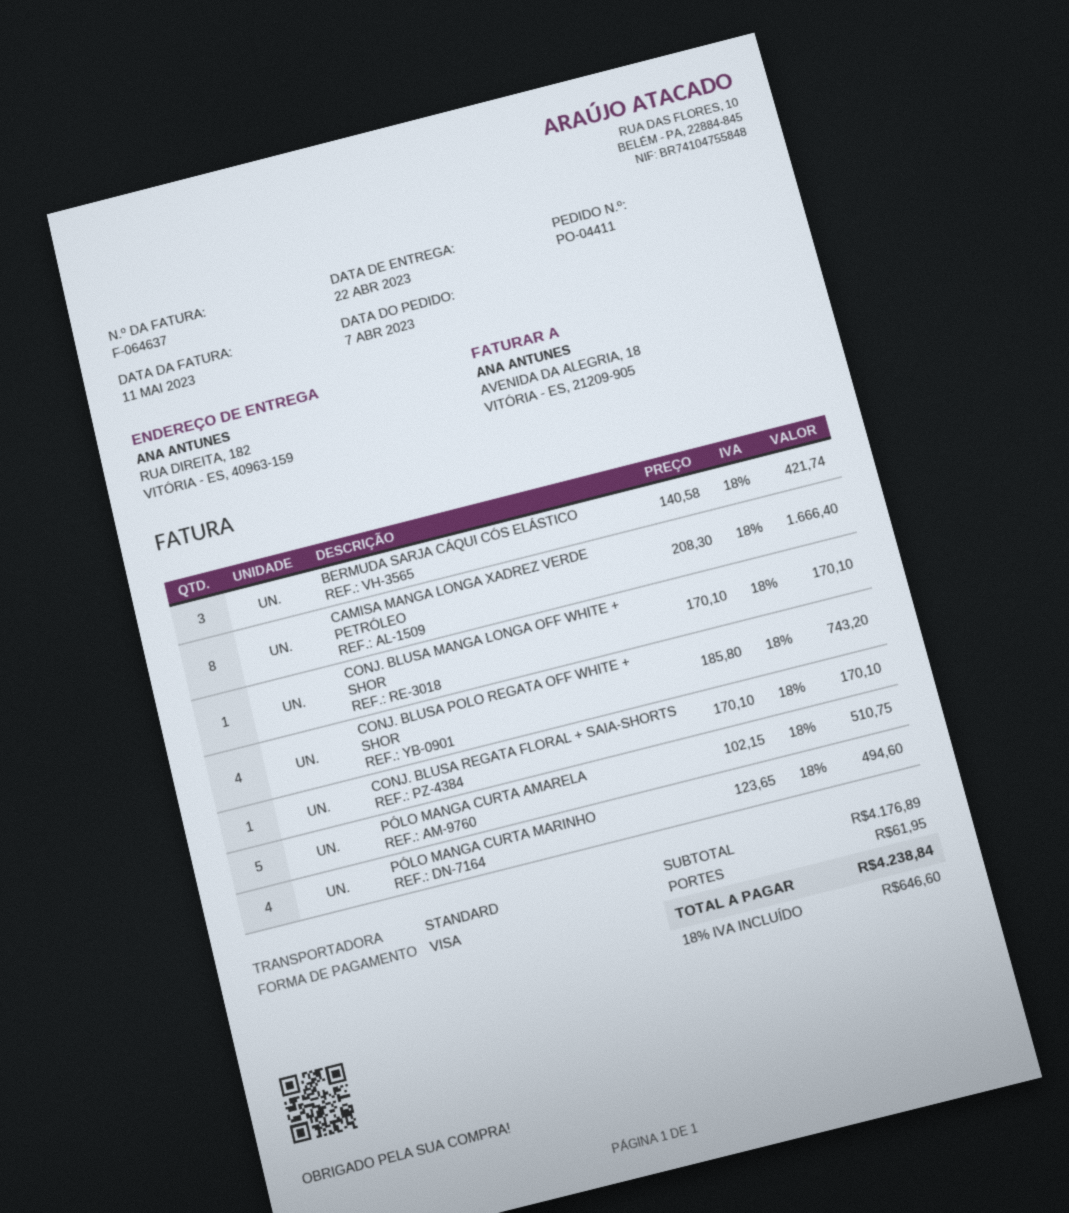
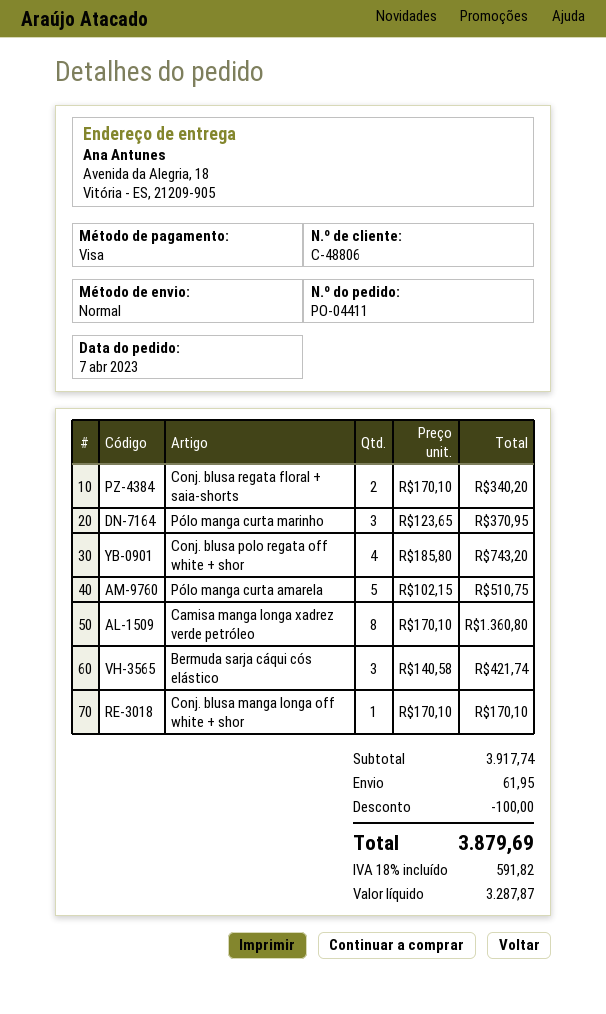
ship to: RUA DIREITA, 182, VITÓRIA - ES, 40963-159 -> Avenida da Alegria, 18, Vitória - ES, 21209-905
CAMISA MANGA LONGA XADREZ VERDE PETRÓLEO: 8 x 208.30 = 1666.40 -> 8 x 170.10 = 1360.80
CONJ. BLUSA REGATA FLORAL + SAIA-SHORTS: 1 x 170.10 = 170.10 -> 2 x 170.10 = 340.20
PÓLO MANGA CURTA MARINHO: 4 x 123.65 = 494.60 -> 3 x 123.65 = 370.95
subtotal: 4176.89 -> 3917.74
discount: none -> 100.00
tax: 18% = 646.60 -> 18% = 591.82
total: 4238.84 -> 3879.69

